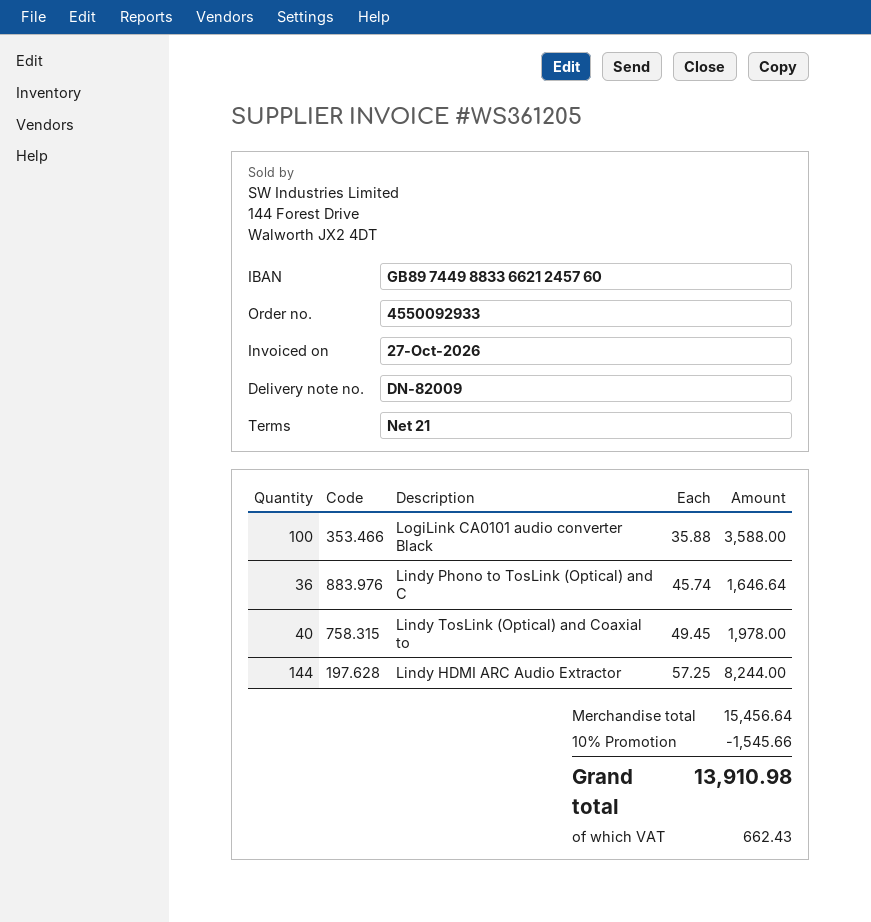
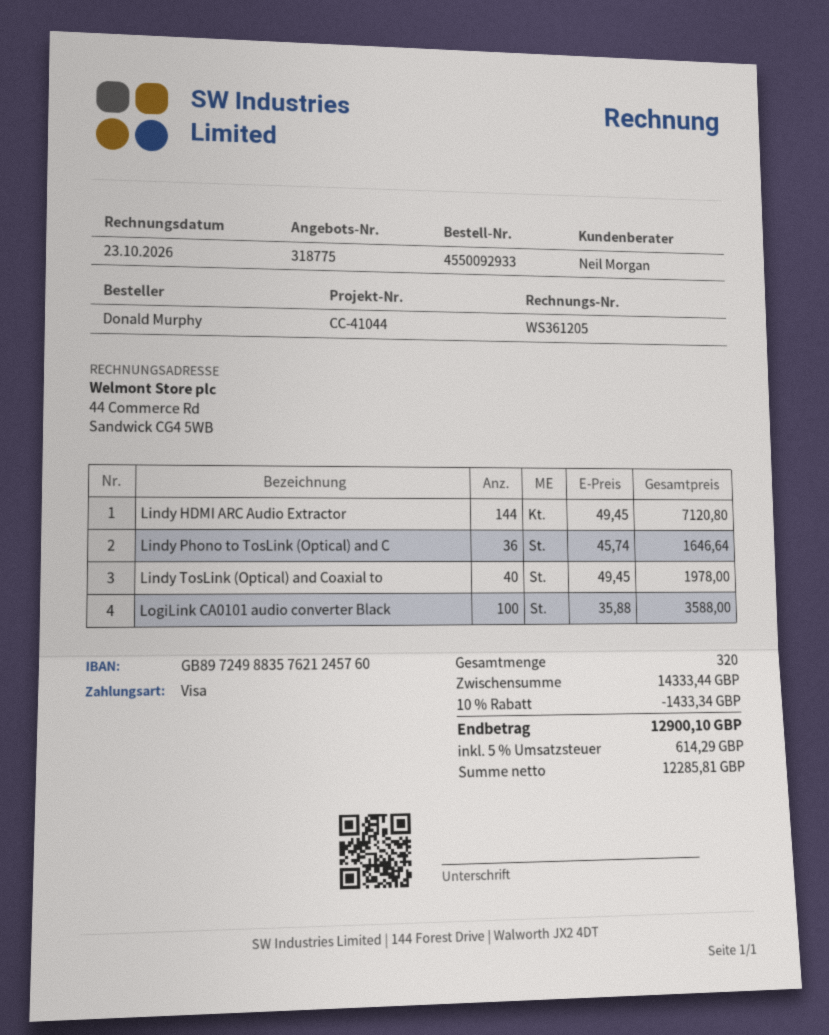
invoice date: 2026-10-27 -> 2026-10-23
bank account: GB89744988336621245760 -> GB89724988357621245760
Lindy HDMI ARC Audio Extractor: 144 x 57.25 = 8244.00 -> 144 x 49.45 = 7120.80
subtotal: 15456.64 -> 14333.44
discount: 10% = 1545.66 -> 10% = 1433.34
tax: 662.43 -> 614.29
total: 13910.98 -> 12900.10

